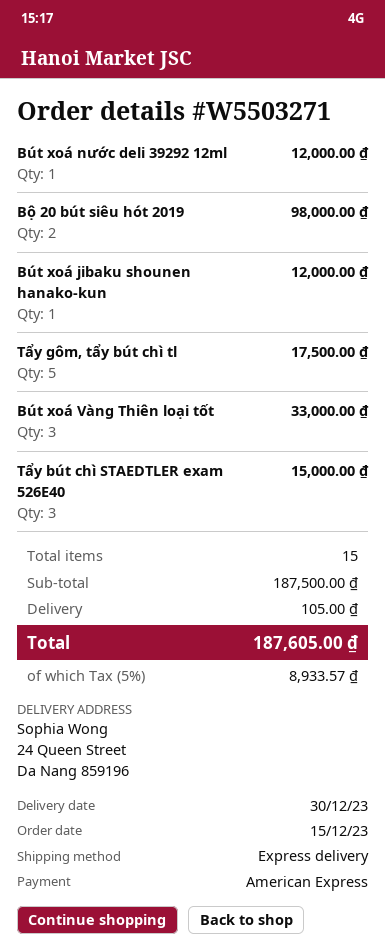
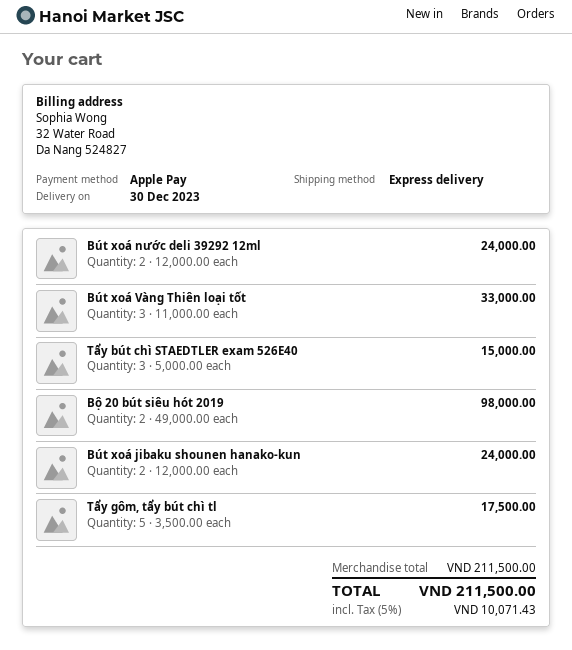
payment method: American Express -> Apple Pay
Bút xoá nước deli 39292 12ml: 1 for 12000.00 -> 2 for 24000.00
Bút xoá jibaku shounen hanako-kun: 1 for 12000.00 -> 2 for 24000.00
subtotal: 187500.00 -> 211500.00
shipping: 105.00 -> none
tax: 5% = 8933.57 -> 5% = 10071.43
total: 187605.00 -> 211500.00

